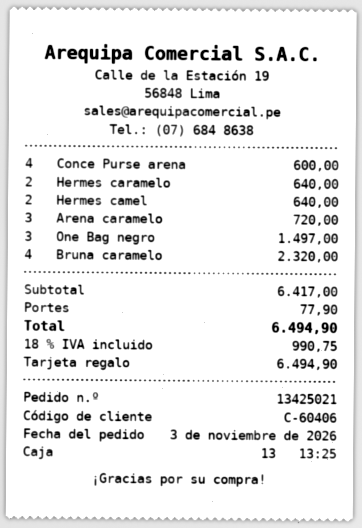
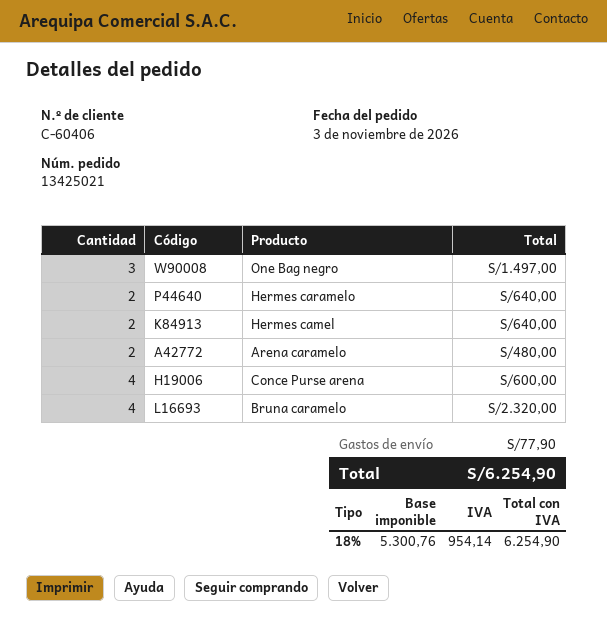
Arena caramelo: 3 for 720.00 -> 2 for 480.00
tax: 18% = 990.75 -> 18% = 954.14
total: 6494.90 -> 6254.90

